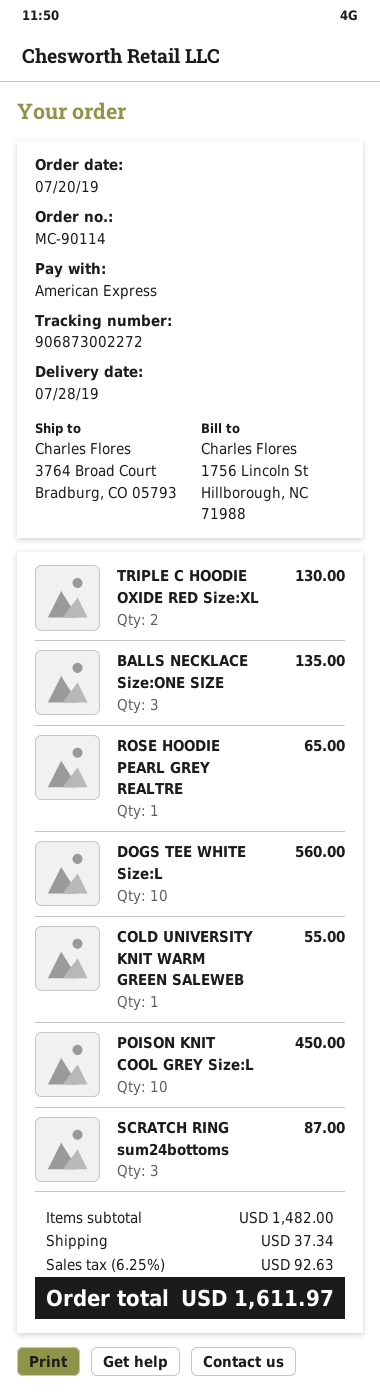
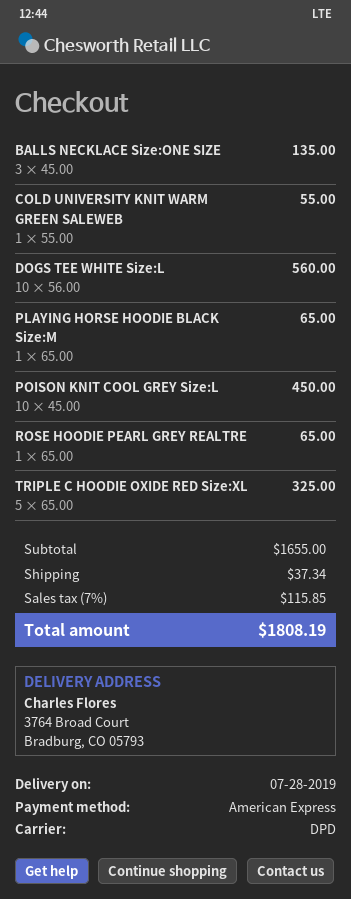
TRIPLE C HOODIE OXIDE RED Size:XL: 2 for 130.00 -> 5 for 325.00
SCRATCH RING sum24bottoms: 3 for 87.00 -> none
PLAYING HORSE HOODIE BLACK Size:M: none -> 1 for 65.00
subtotal: 1482.00 -> 1655.00
tax: 6.25% = 92.63 -> 7% = 115.85
total: 1611.97 -> 1808.19

